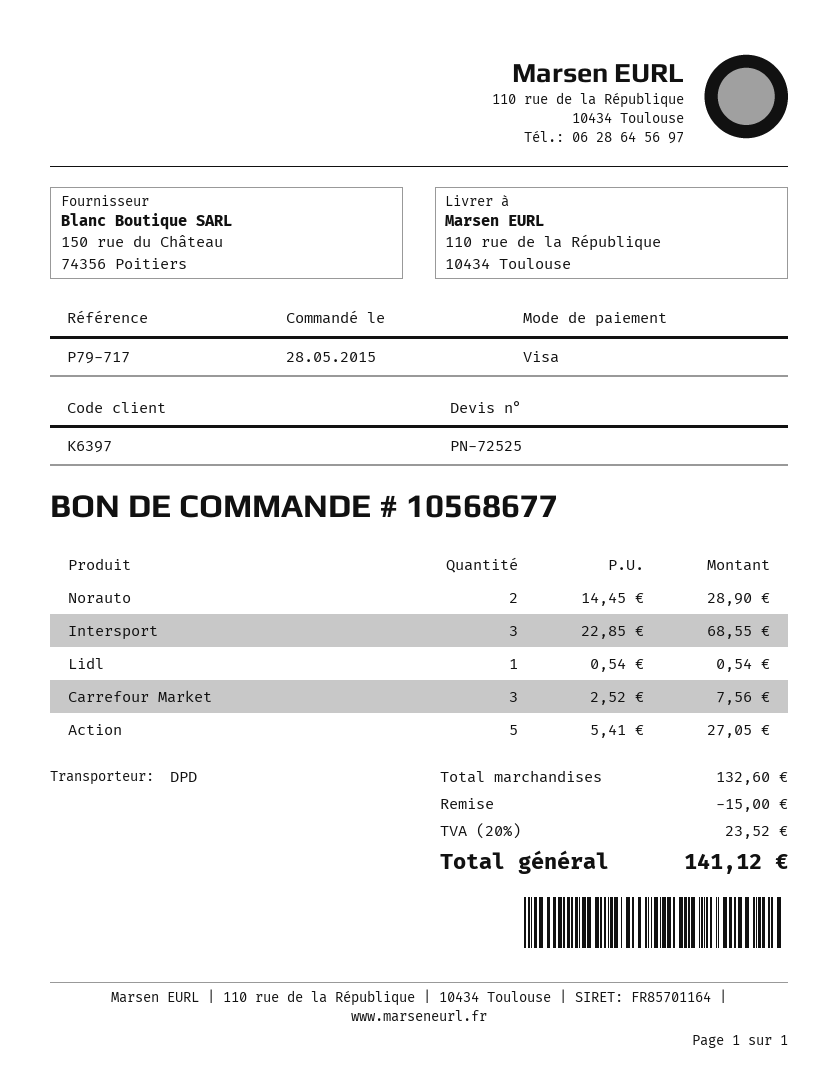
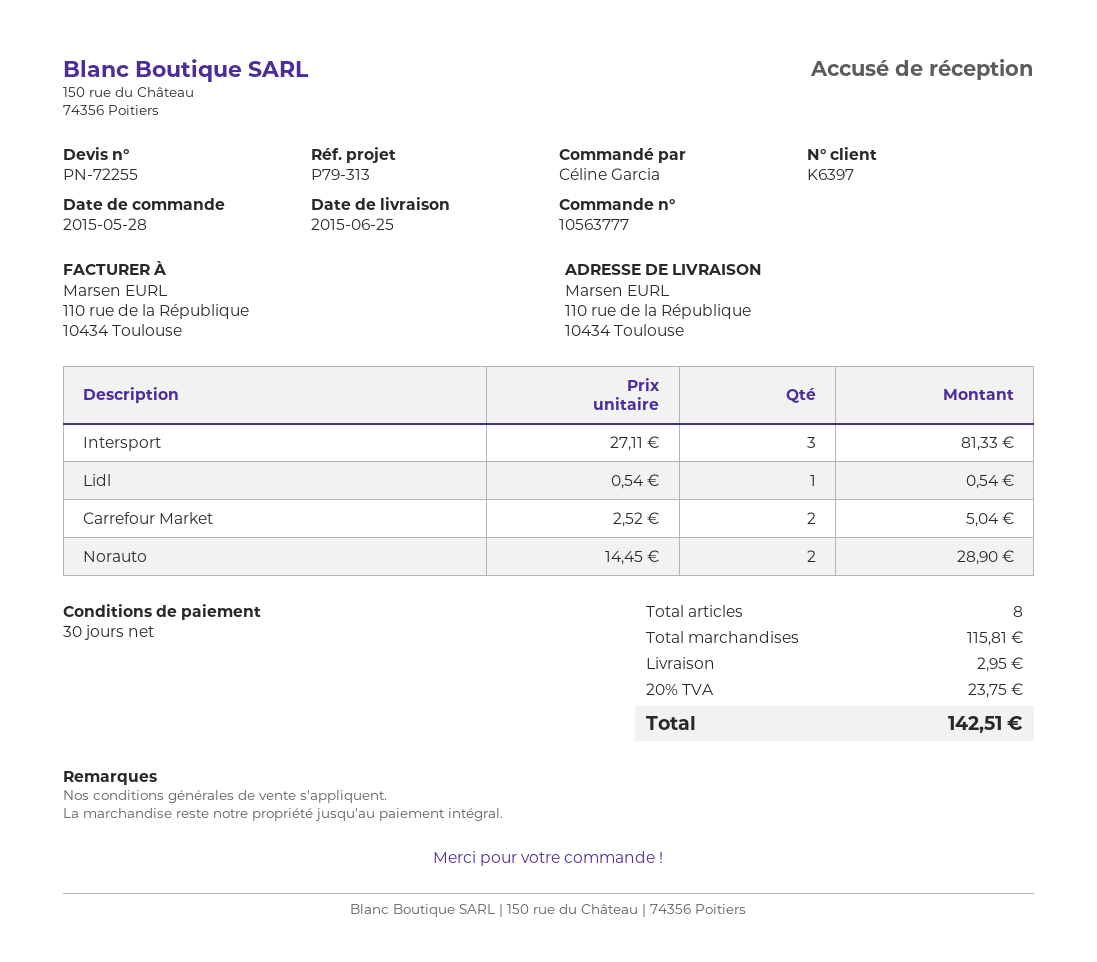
quote number: PN-72525 -> PN-72255
order number: 10568677 -> 10563777
reference: P79-717 -> P79-313
Intersport: 3 x 22.85 = 68.55 -> 3 x 27.11 = 81.33
Carrefour Market: 3 x 2.52 = 7.56 -> 2 x 2.52 = 5.04
Action: 5 x 5.41 = 27.05 -> none
subtotal: 132.60 -> 115.81
discount: 15.00 -> none
shipping: none -> 2.95
tax: 20% = 23.52 -> 20% = 23.75
total: 141.12 -> 142.51

